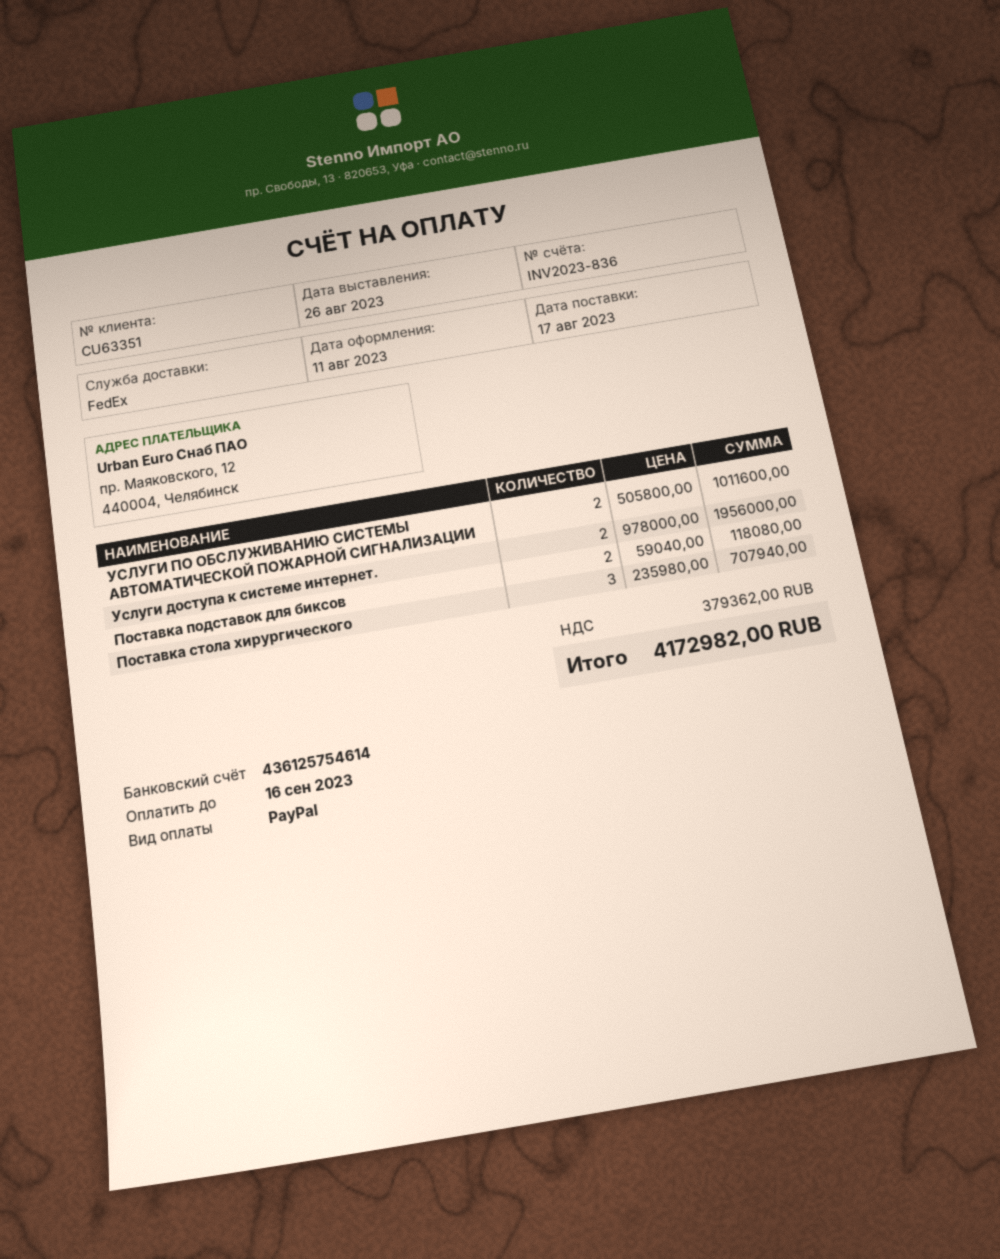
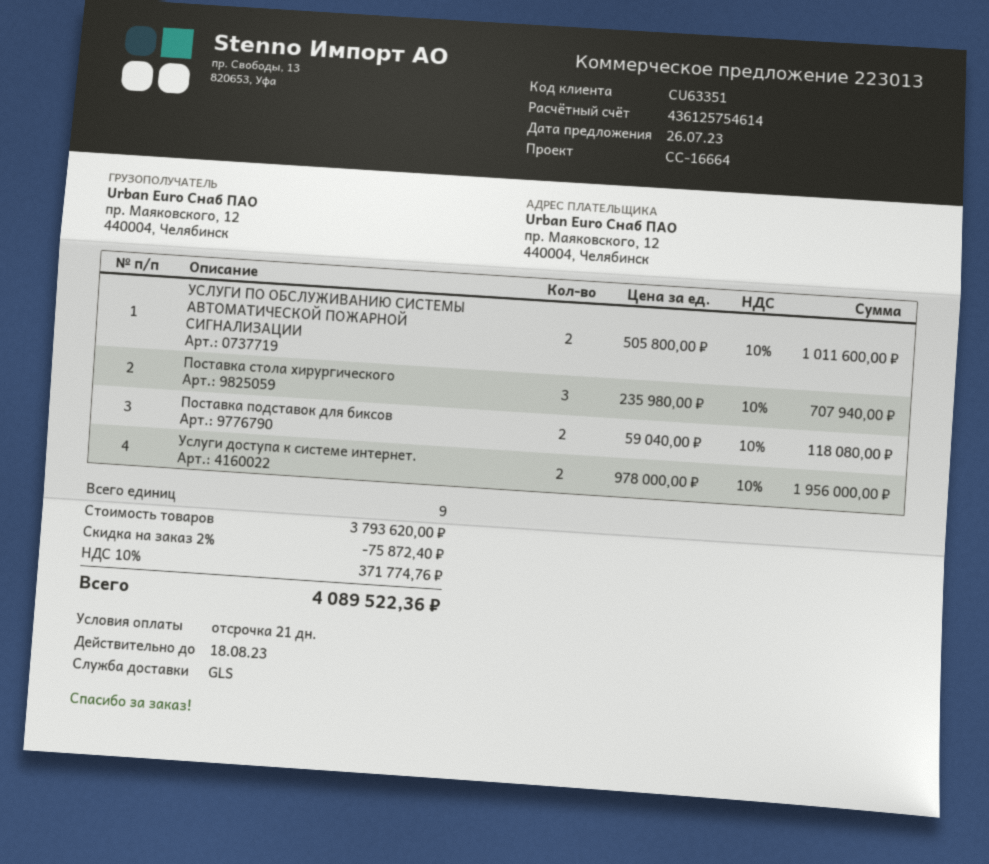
shipping method: FedEx -> GLS
discount: none -> 2% = 75872.40
tax: 379362.00 -> 371774.76
total: 4172982.00 -> 4089522.36

